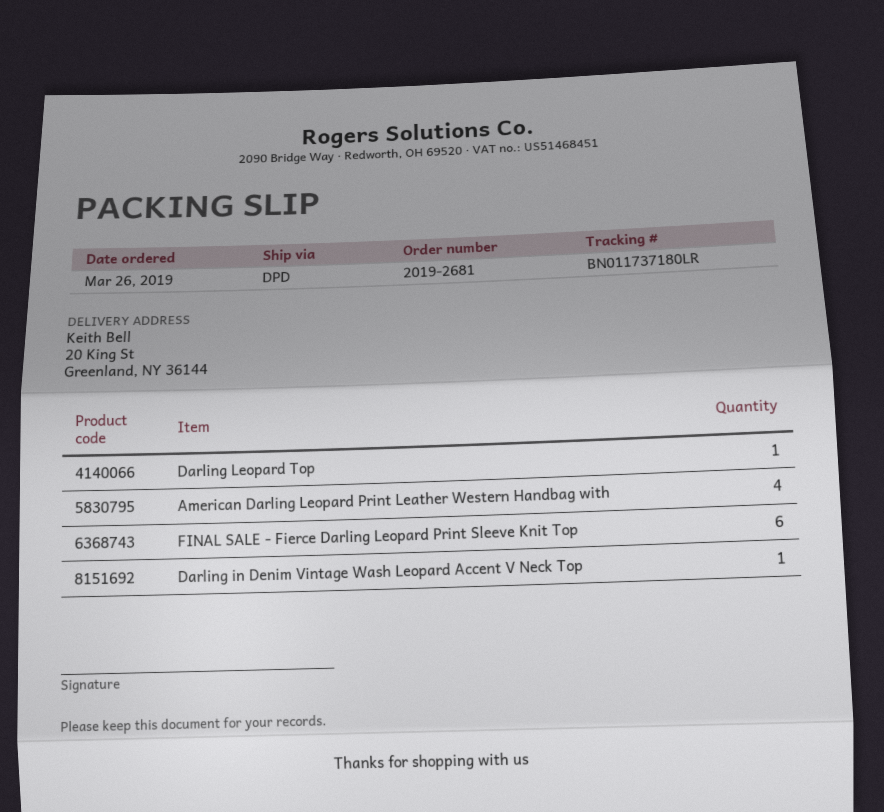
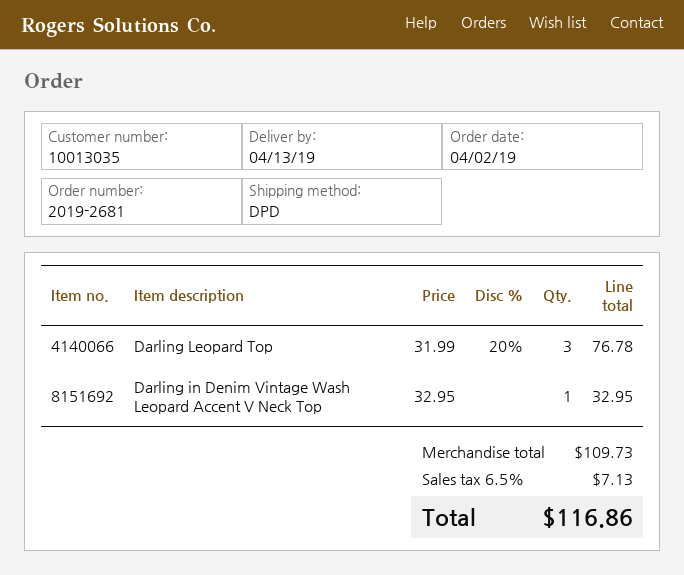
order date: 2019-03-26 -> 2019-04-02
Darling Leopard Top: 1 -> 3
American Darling Leopard Print Leather Western Handbag with: 4 -> none
FINAL SALE - Fierce Darling Leopard Print Sleeve Knit Top: 6 -> none

